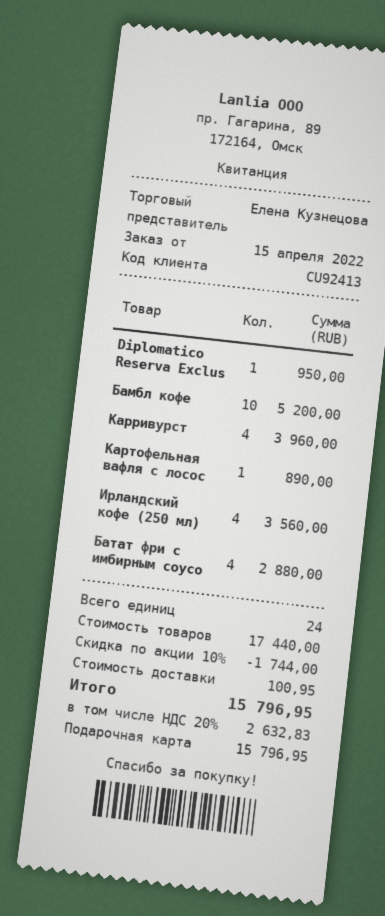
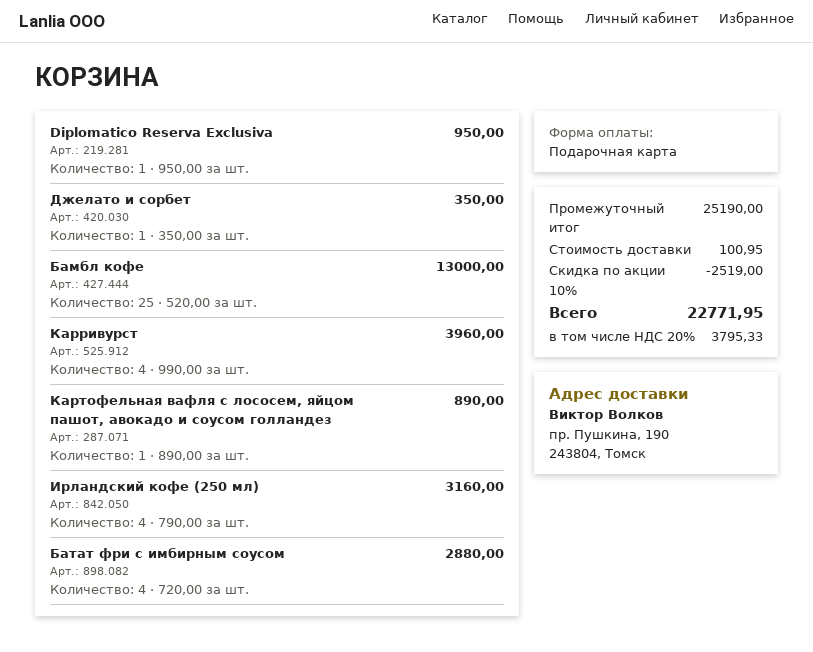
Бамбл кофе: 10 for 5200.00 -> 25 for 13000.00
Ирландский кофе (250 мл): 4 for 3560.00 -> 4 for 3160.00
Джелато и сорбет: none -> 1 for 350.00
subtotal: 17440.00 -> 25190.00
discount: 10% = 1744.00 -> 10% = 2519.00
tax: 20% = 2632.83 -> 20% = 3795.33
total: 15796.95 -> 22771.95

